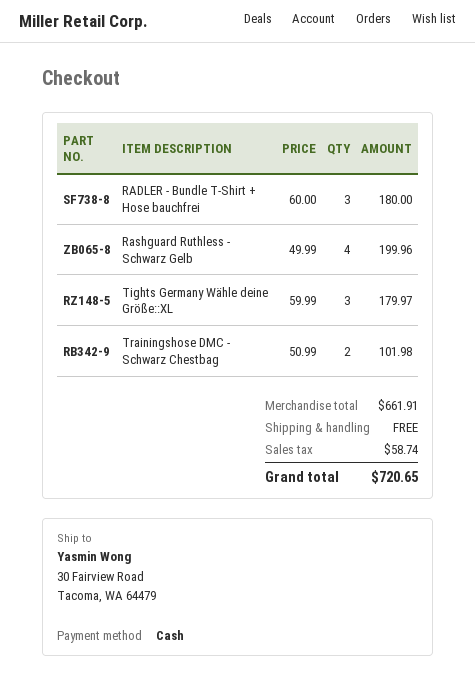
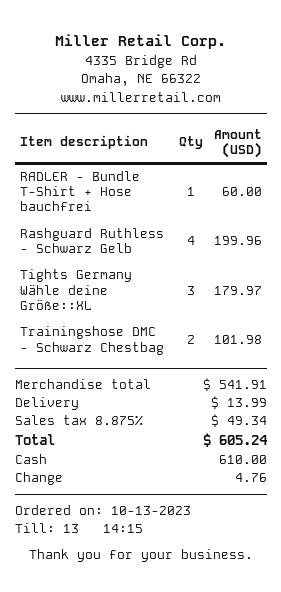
RADLER - Bundle T-Shirt + Hose bauchfrei: 3 for 180.00 -> 1 for 60.00
subtotal: 661.91 -> 541.91
shipping: 0.00 -> 13.99
tax: 58.74 -> 49.34
total: 720.65 -> 605.24

